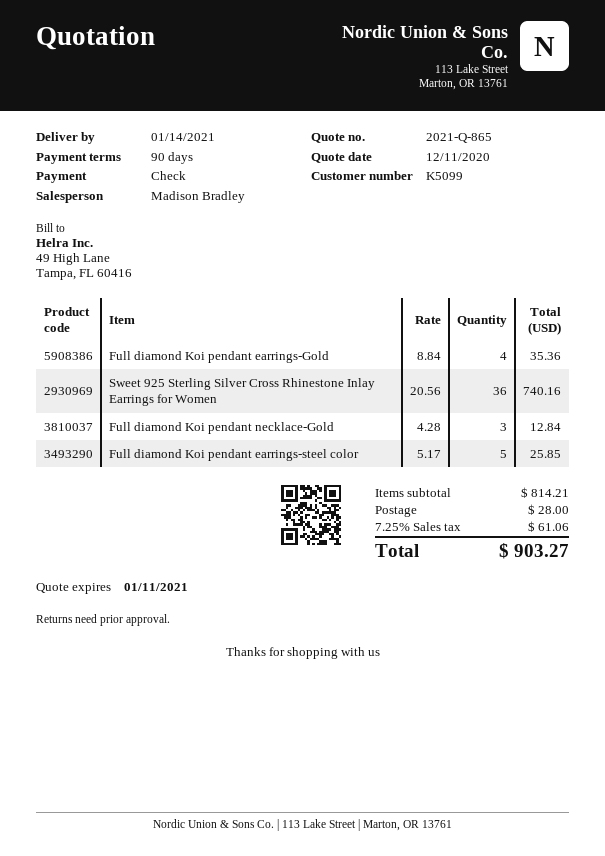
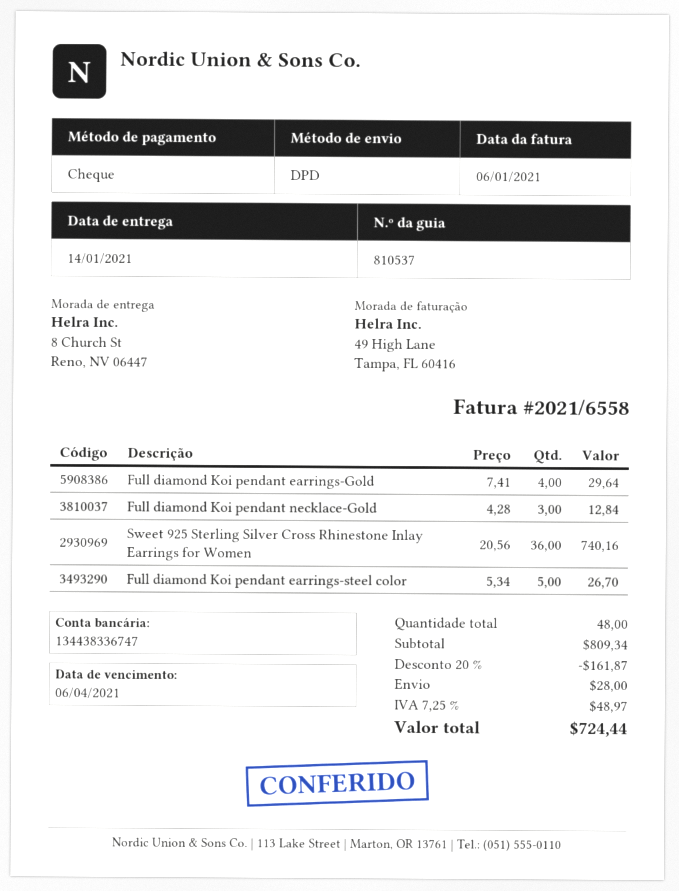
Full diamond Koi pendant earrings-Gold: 4 x 8.84 = 35.36 -> 4 x 7.41 = 29.64
Full diamond Koi pendant earrings-steel color: 5 x 5.17 = 25.85 -> 5 x 5.34 = 26.70
subtotal: 814.21 -> 809.34
discount: none -> 20% = 161.87
tax: 7.25% = 61.06 -> 7.25% = 48.97
total: 903.27 -> 724.44

